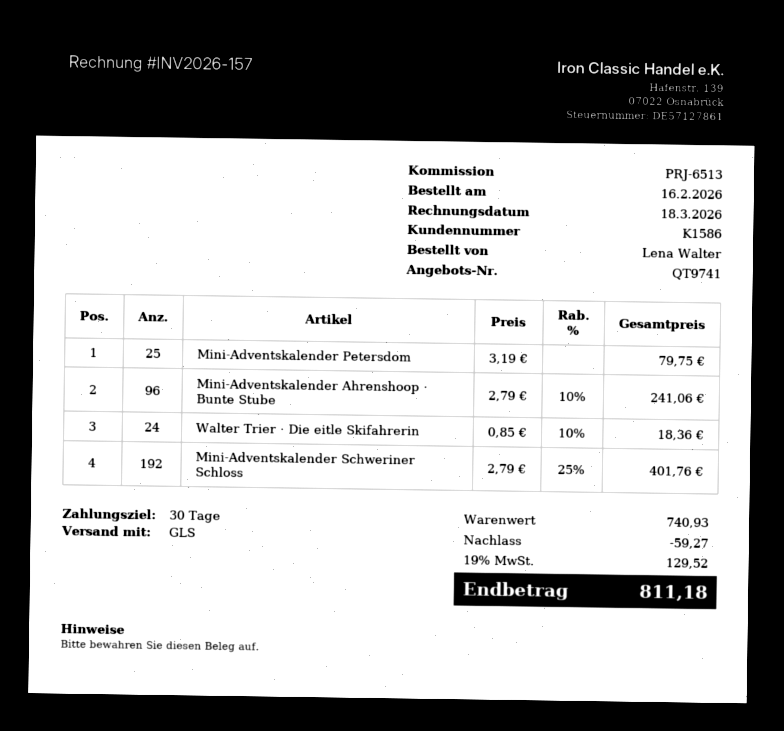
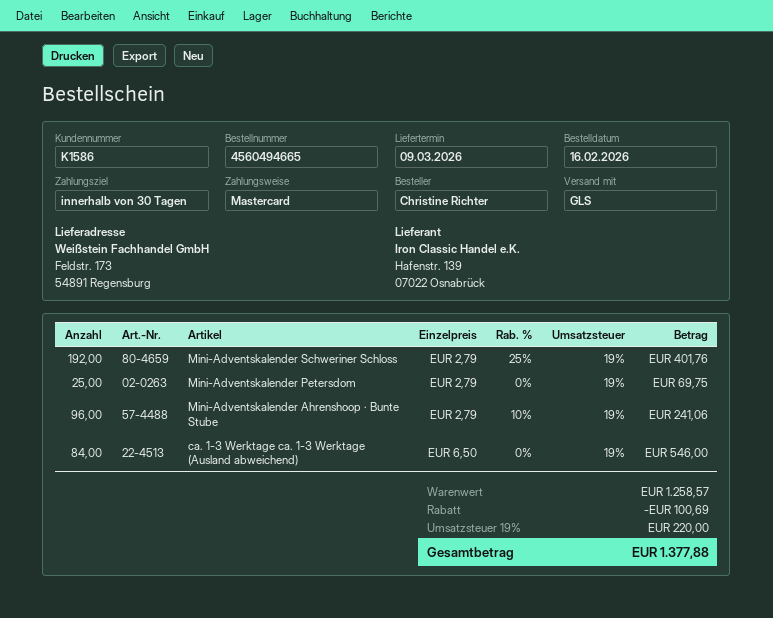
ordered by: Lena Walter -> Christine Richter
Mini-Adventskalender Petersdom: 25 x 3.19 = 79.75 -> 25 x 2.79 = 69.75
Walter Trier · Die eitle Skifahrerin: 24 x 0.85 - 10% = 18.36 -> none
ca. 1-3 Werktage ca. 1-3 Werktage (Ausland abweichend): none -> 84 x 6.50 = 546.00
subtotal: 740.93 -> 1258.57
discount: 59.27 -> 100.69
tax: 19% = 129.52 -> 19% = 220.00
total: 811.18 -> 1377.88

